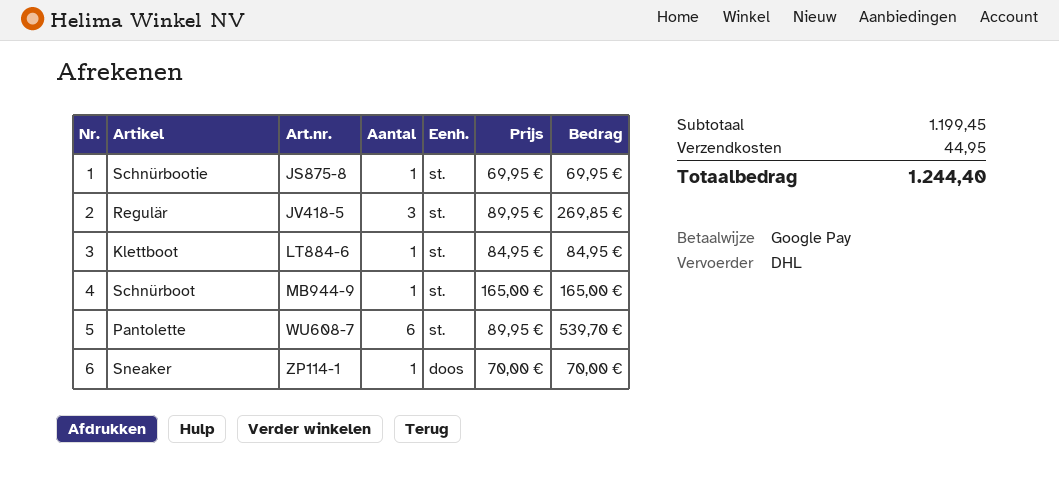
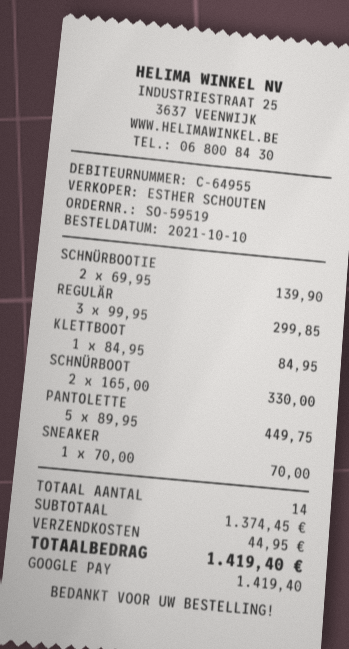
Schnürbootie: 1 x 69.95 = 69.95 -> 2 x 69.95 = 139.90
Regulär: 3 x 89.95 = 269.85 -> 3 x 99.95 = 299.85
Schnürboot: 1 x 165.00 = 165.00 -> 2 x 165.00 = 330.00
Pantolette: 6 x 89.95 = 539.70 -> 5 x 89.95 = 449.75
subtotal: 1199.45 -> 1374.45
total: 1244.40 -> 1419.40

